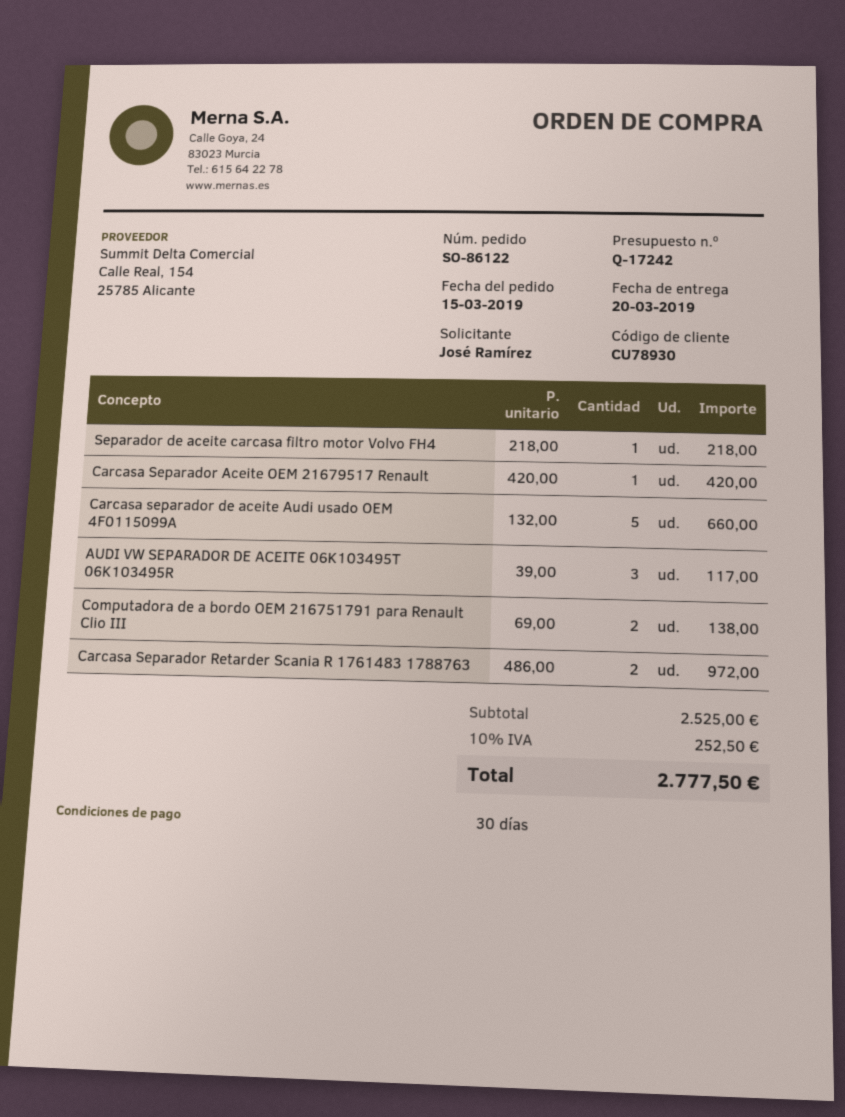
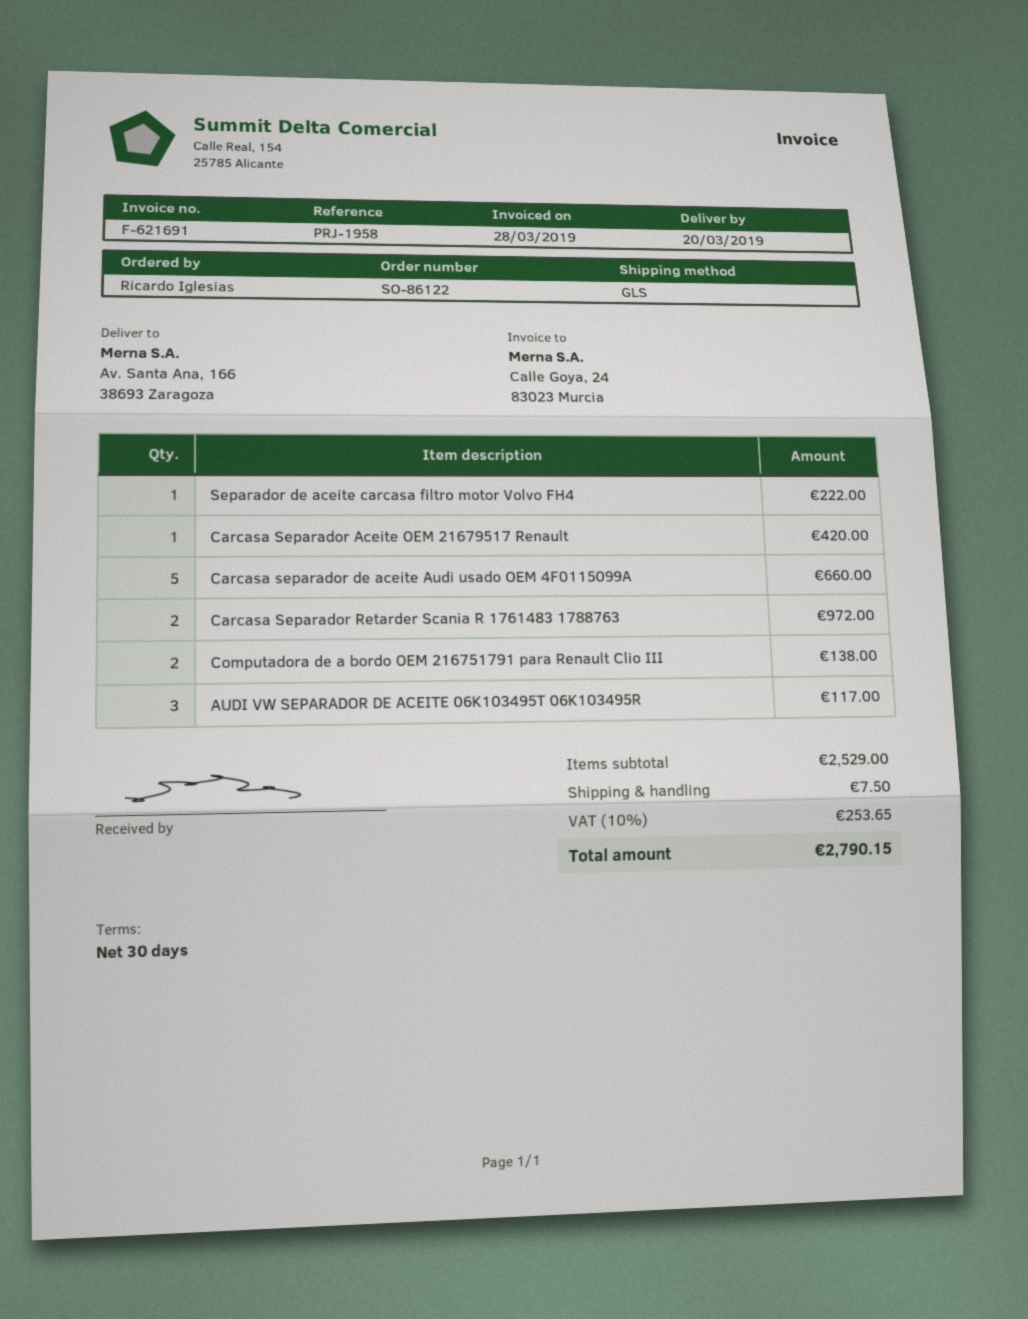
ordered by: José Ramírez -> Ricardo Iglesias
Separador de aceite carcasa filtro motor Volvo FH4: 1 for 218.00 -> 1 for 222.00
subtotal: 2525.00 -> 2529.00
shipping: none -> 7.50
tax: 10% = 252.50 -> 10% = 253.65
total: 2777.50 -> 2790.15

